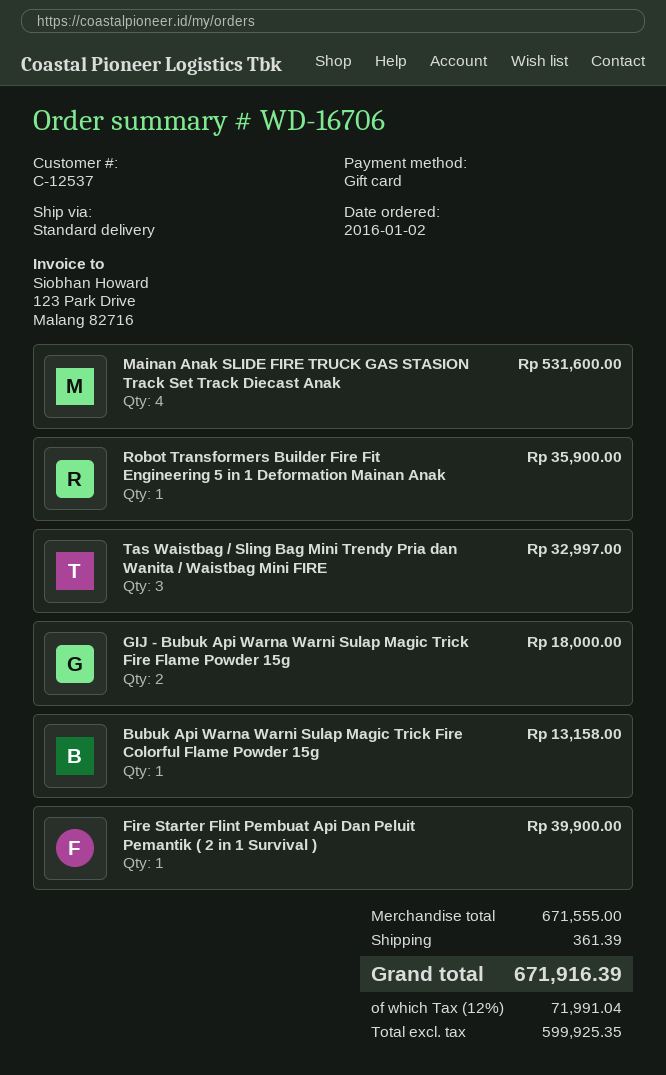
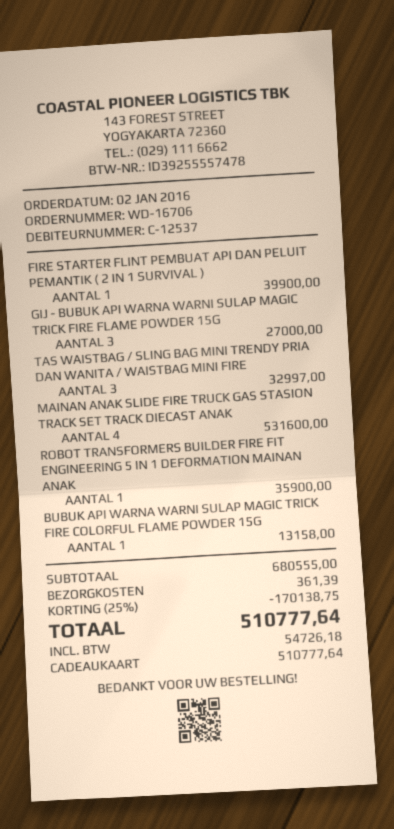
GIJ - Bubuk Api Warna Warni Sulap Magic Trick Fire Flame Powder 15g: 2 for 18000.00 -> 3 for 27000.00
subtotal: 671555.00 -> 680555.00
discount: none -> 25% = 170138.75
tax: 71991.04 -> 54726.18
total: 671916.39 -> 510777.64

